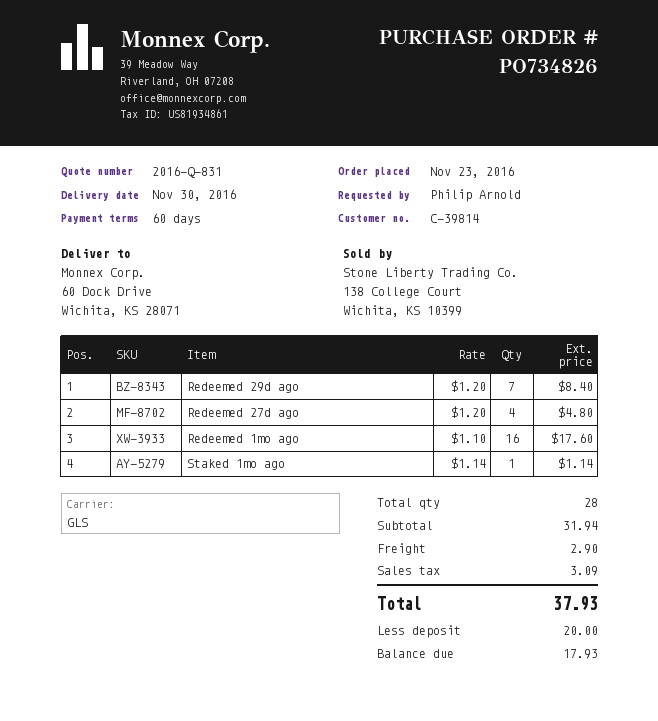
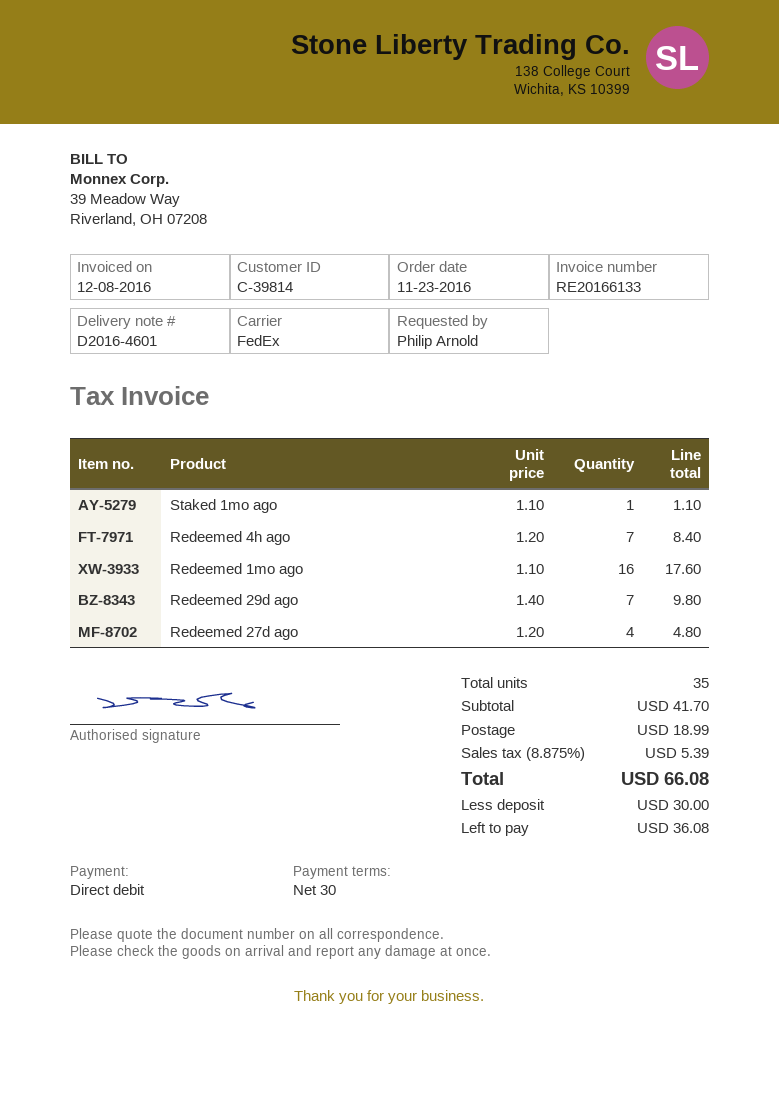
payment terms: 60 days -> 30 days
shipping method: GLS -> FedEx
Redeemed 29d ago: 7 x 1.20 = 8.40 -> 7 x 1.40 = 9.80
Staked 1mo ago: 1 x 1.14 = 1.14 -> 1 x 1.10 = 1.10
Redeemed 4h ago: none -> 7 x 1.20 = 8.40
total quantity: 28 -> 35
subtotal: 31.94 -> 41.70
shipping: 2.90 -> 18.99
tax: 3.09 -> 5.39
total: 37.93 -> 66.08
deposit: 20.00 -> 30.00
balance: 17.93 -> 36.08

